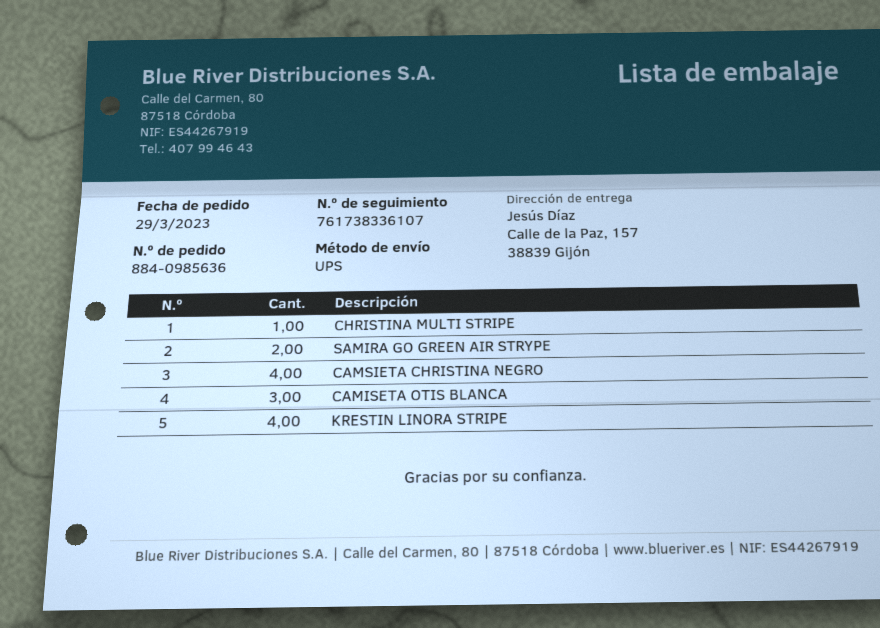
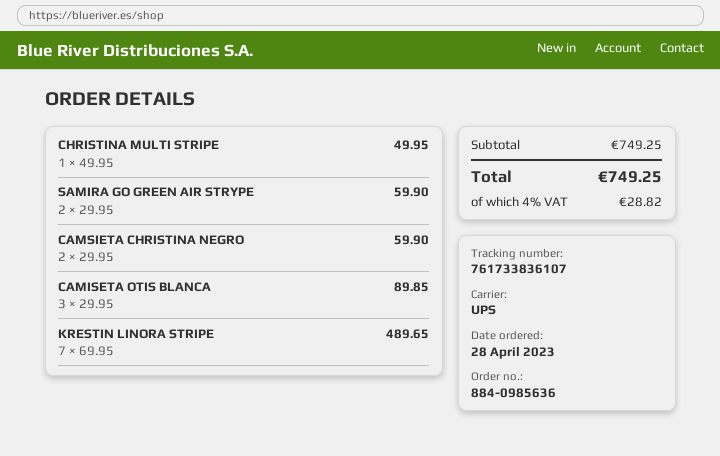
order date: 2023-03-29 -> 2023-04-28
tracking number: 761738336107 -> 761733836107
CAMSIETA CHRISTINA NEGRO: 4 -> 2
KRESTIN LINORA STRIPE: 4 -> 7

